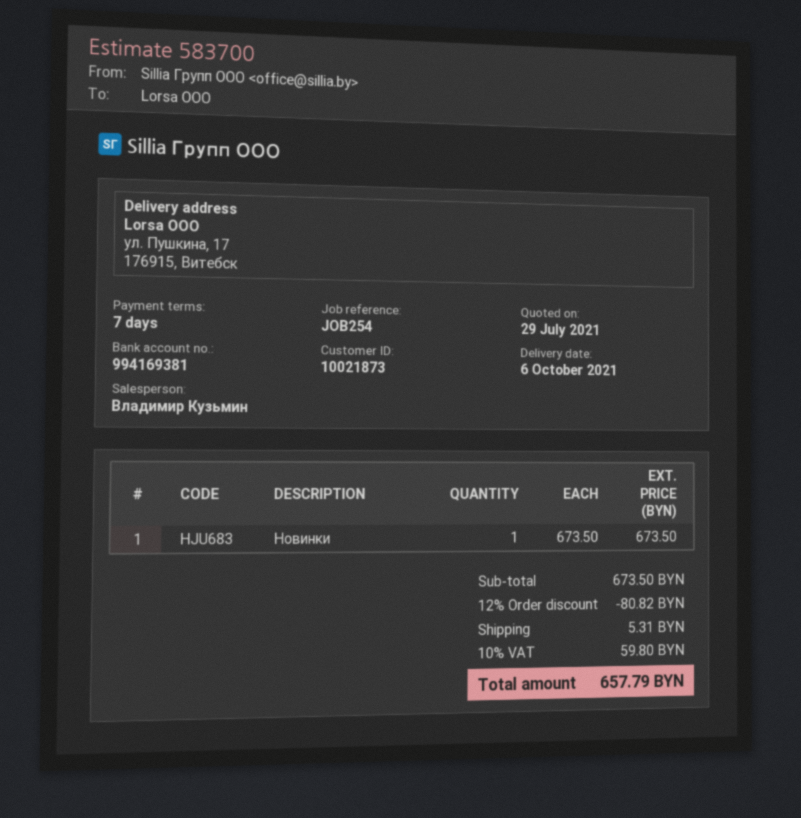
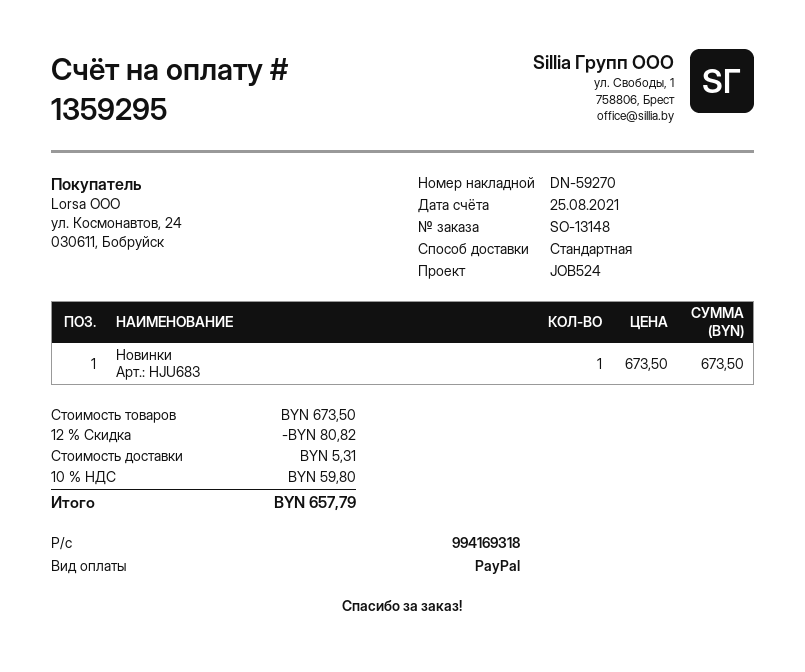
reference: JOB254 -> JOB524
bank account: 994169381 -> 994169318

